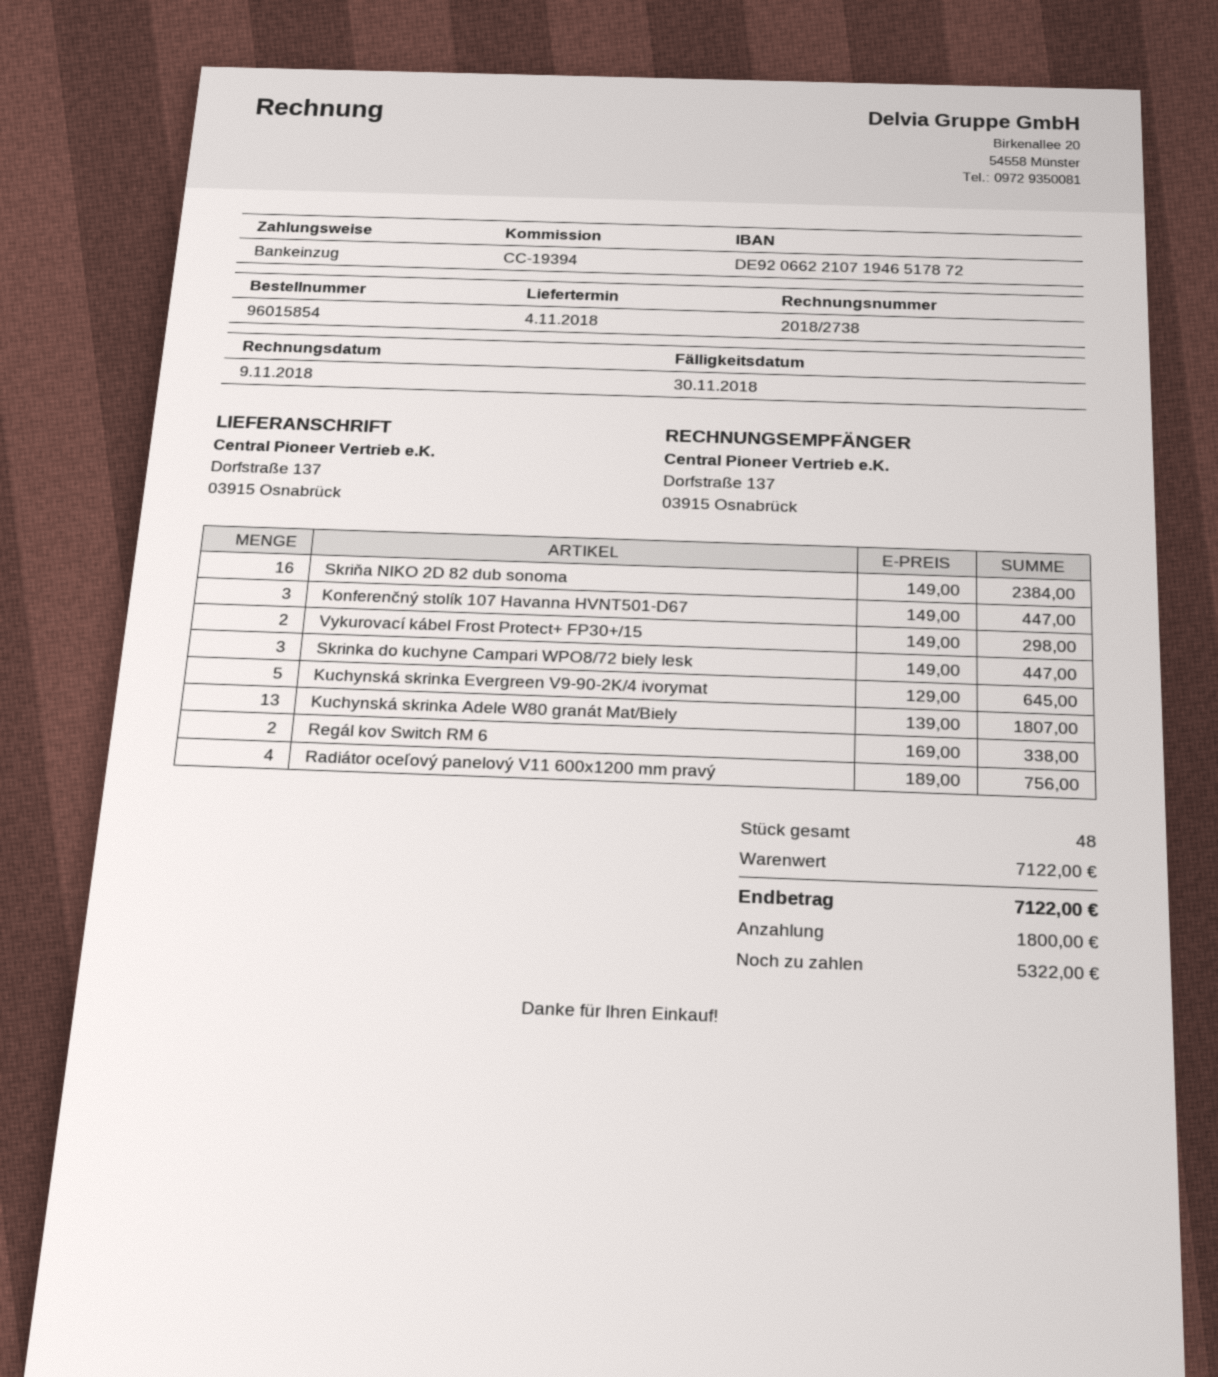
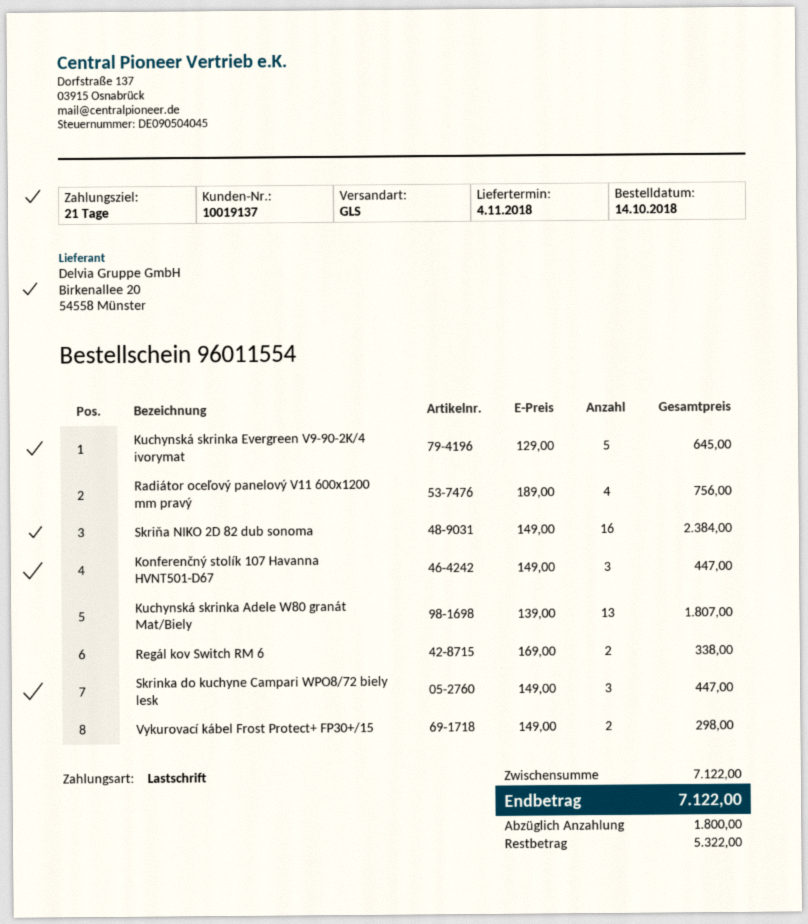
order number: 96015854 -> 96011554

